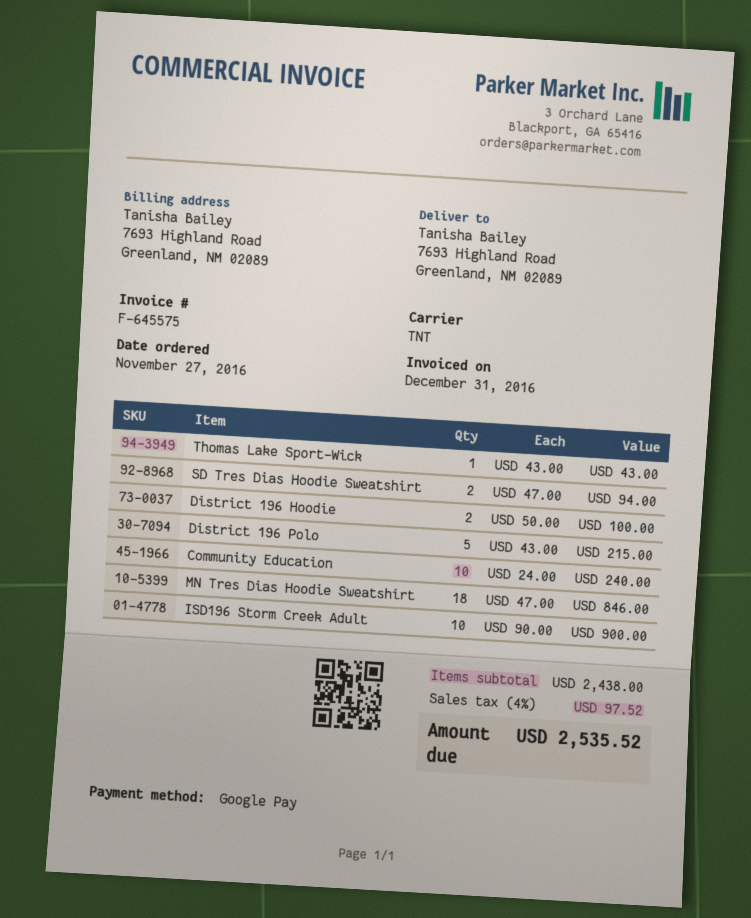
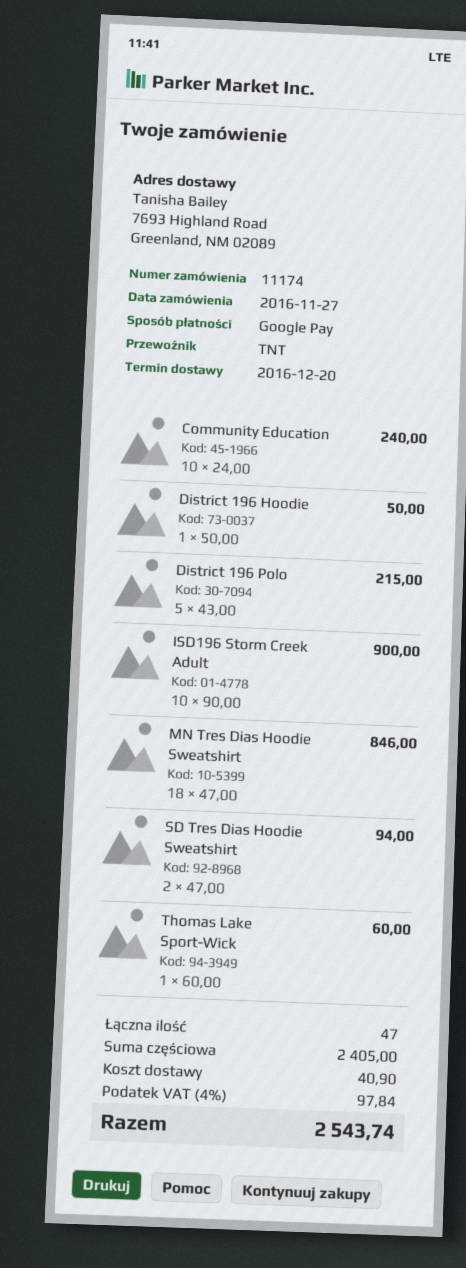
Thomas Lake Sport-Wick: 1 x 43.00 = 43.00 -> 1 x 60.00 = 60.00
District 196 Hoodie: 2 x 50.00 = 100.00 -> 1 x 50.00 = 50.00
subtotal: 2438.00 -> 2405.00
shipping: none -> 40.90
tax: 4% = 97.52 -> 4% = 97.84
total: 2535.52 -> 2543.74

